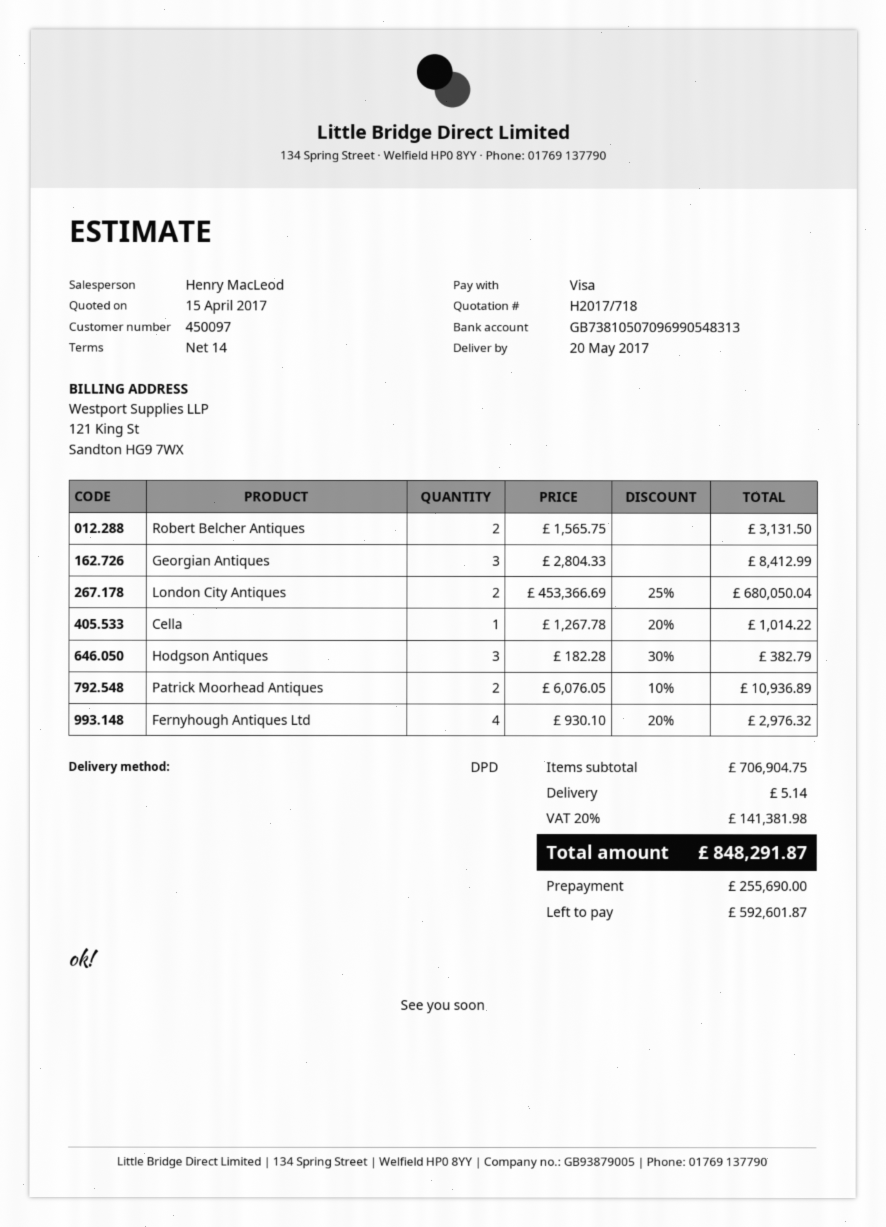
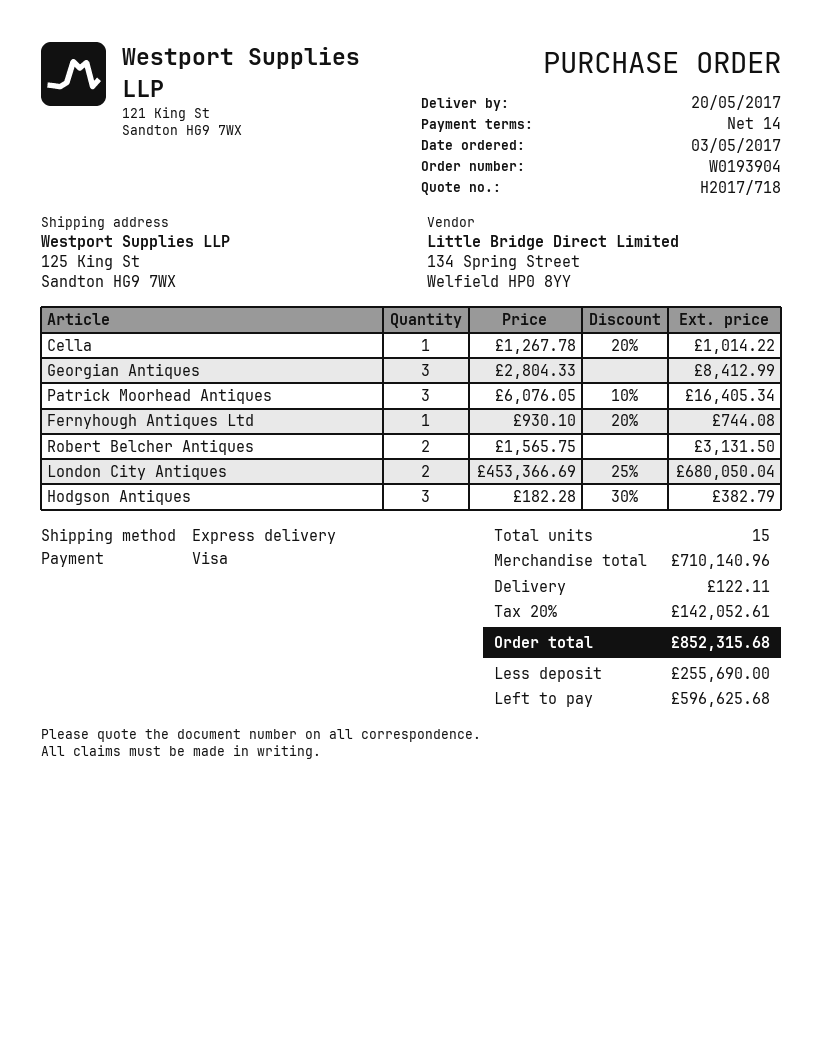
shipping method: DPD -> express
Patrick Moorhead Antiques: 2 x 6076.05 - 10% = 10936.89 -> 3 x 6076.05 - 10% = 16405.34
Fernyhough Antiques Ltd: 4 x 930.10 - 20% = 2976.32 -> 1 x 930.10 - 20% = 744.08
subtotal: 706904.75 -> 710140.96
shipping: 5.14 -> 122.11
tax: 20% = 141381.98 -> 20% = 142052.61
total: 848291.87 -> 852315.68
balance: 592601.87 -> 596625.68

